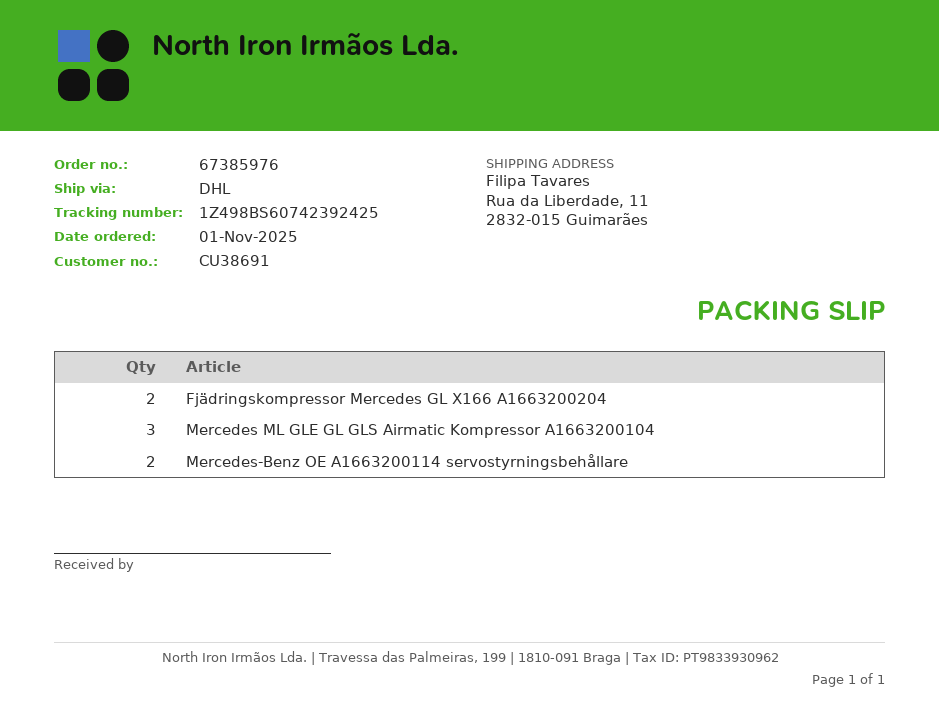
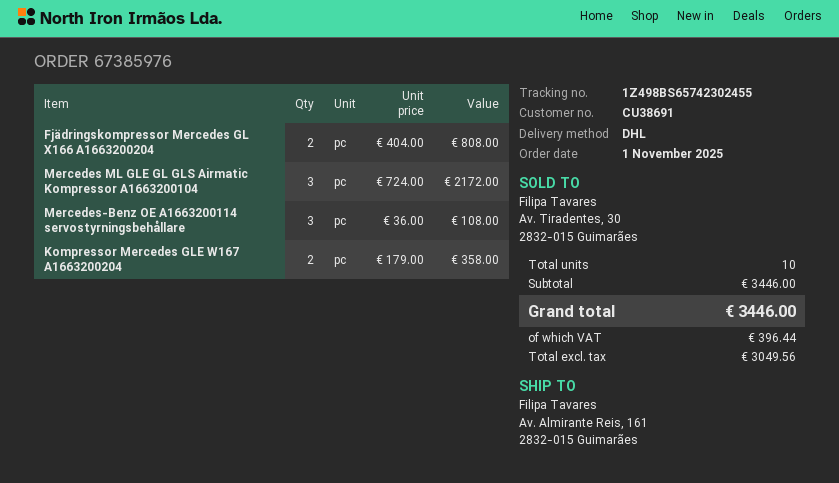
tracking number: 1Z498BS60742392425 -> 1Z498BS65742302455
ship to: Rua da Liberdade, 11, 2832-015 Guimarães -> Av. Almirante Reis, 161, 2832-015 Guimarães
Mercedes-Benz OE A1663200114 servostyrningsbehållare: 2 -> 3
Kompressor Mercedes GLE W167 A1663200204: none -> 2

